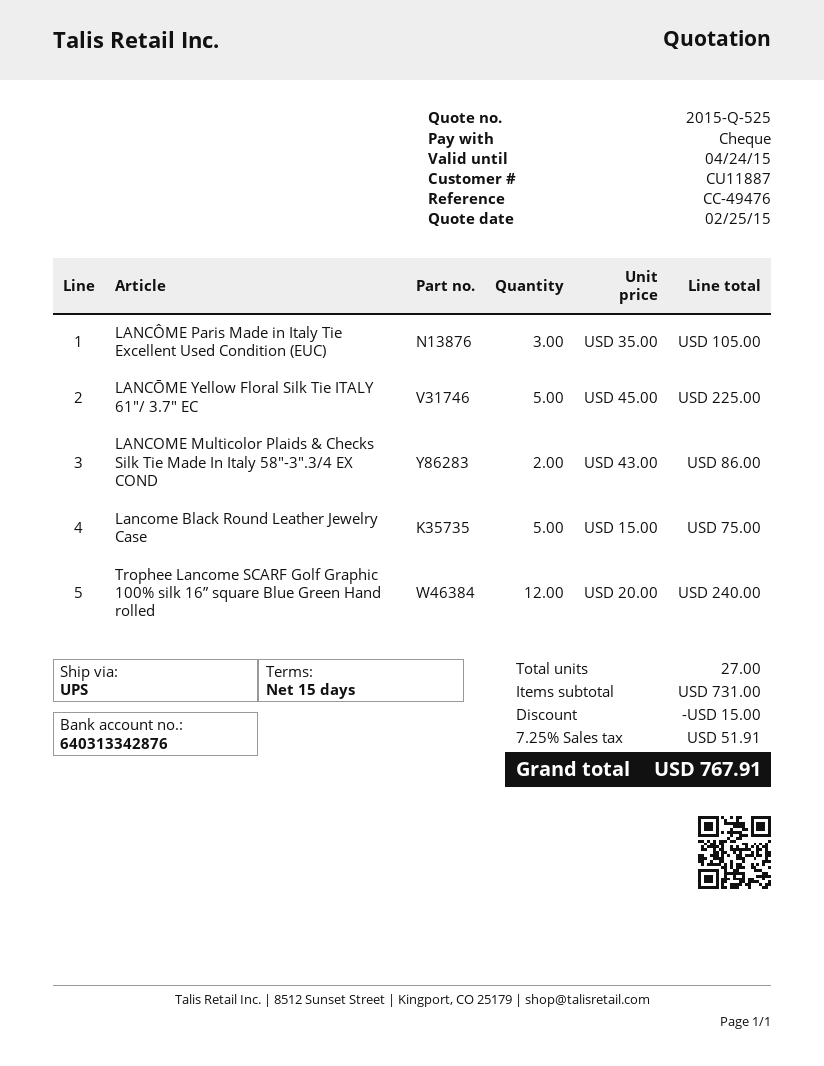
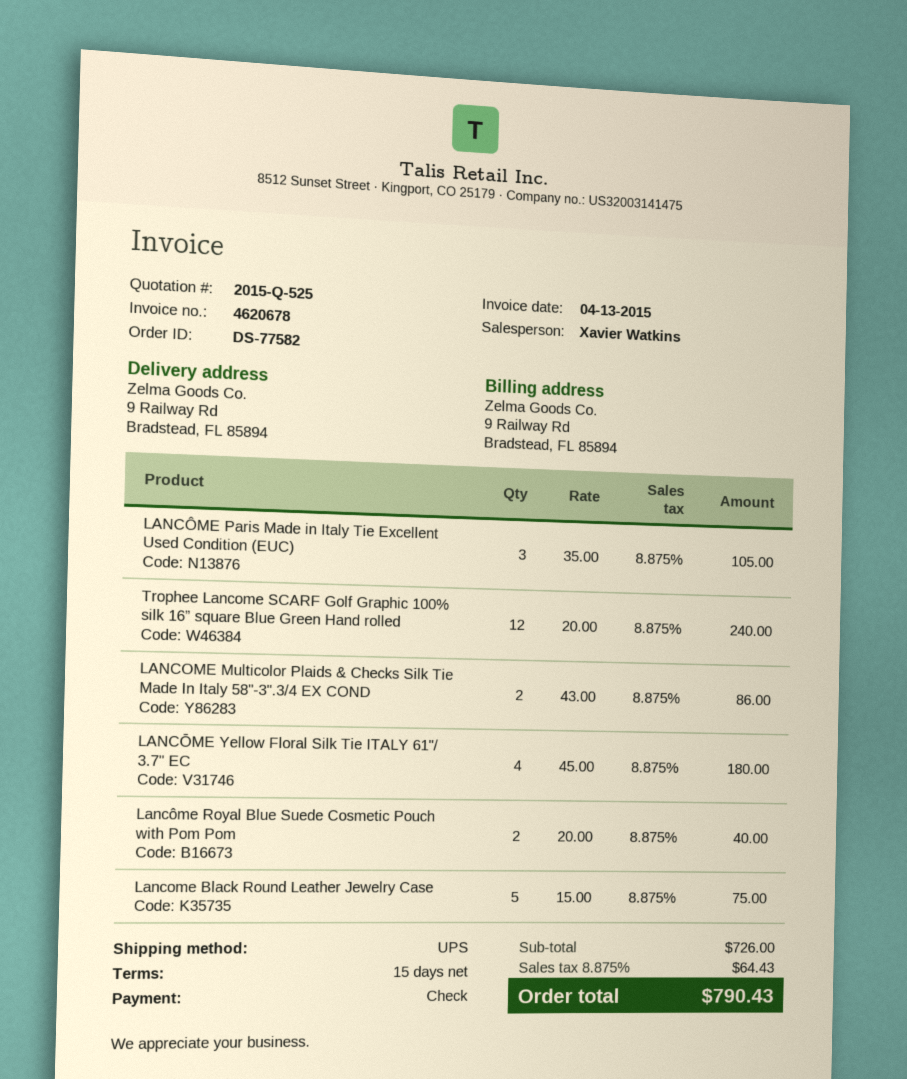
LANCŌME Yellow Floral Silk Tie ITALY 61"/ 3.7" EC: 5 x 45.00 = 225.00 -> 4 x 45.00 = 180.00
Lancôme Royal Blue Suede Cosmetic Pouch with Pom Pom: none -> 2 x 20.00 = 40.00
subtotal: 731.00 -> 726.00
discount: 15.00 -> none
tax: 7.25% = 51.91 -> 8.875% = 64.43
total: 767.91 -> 790.43

